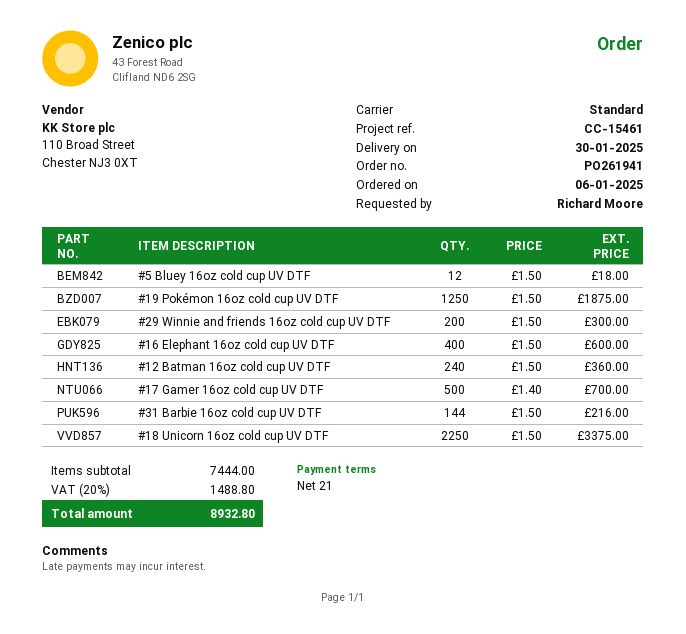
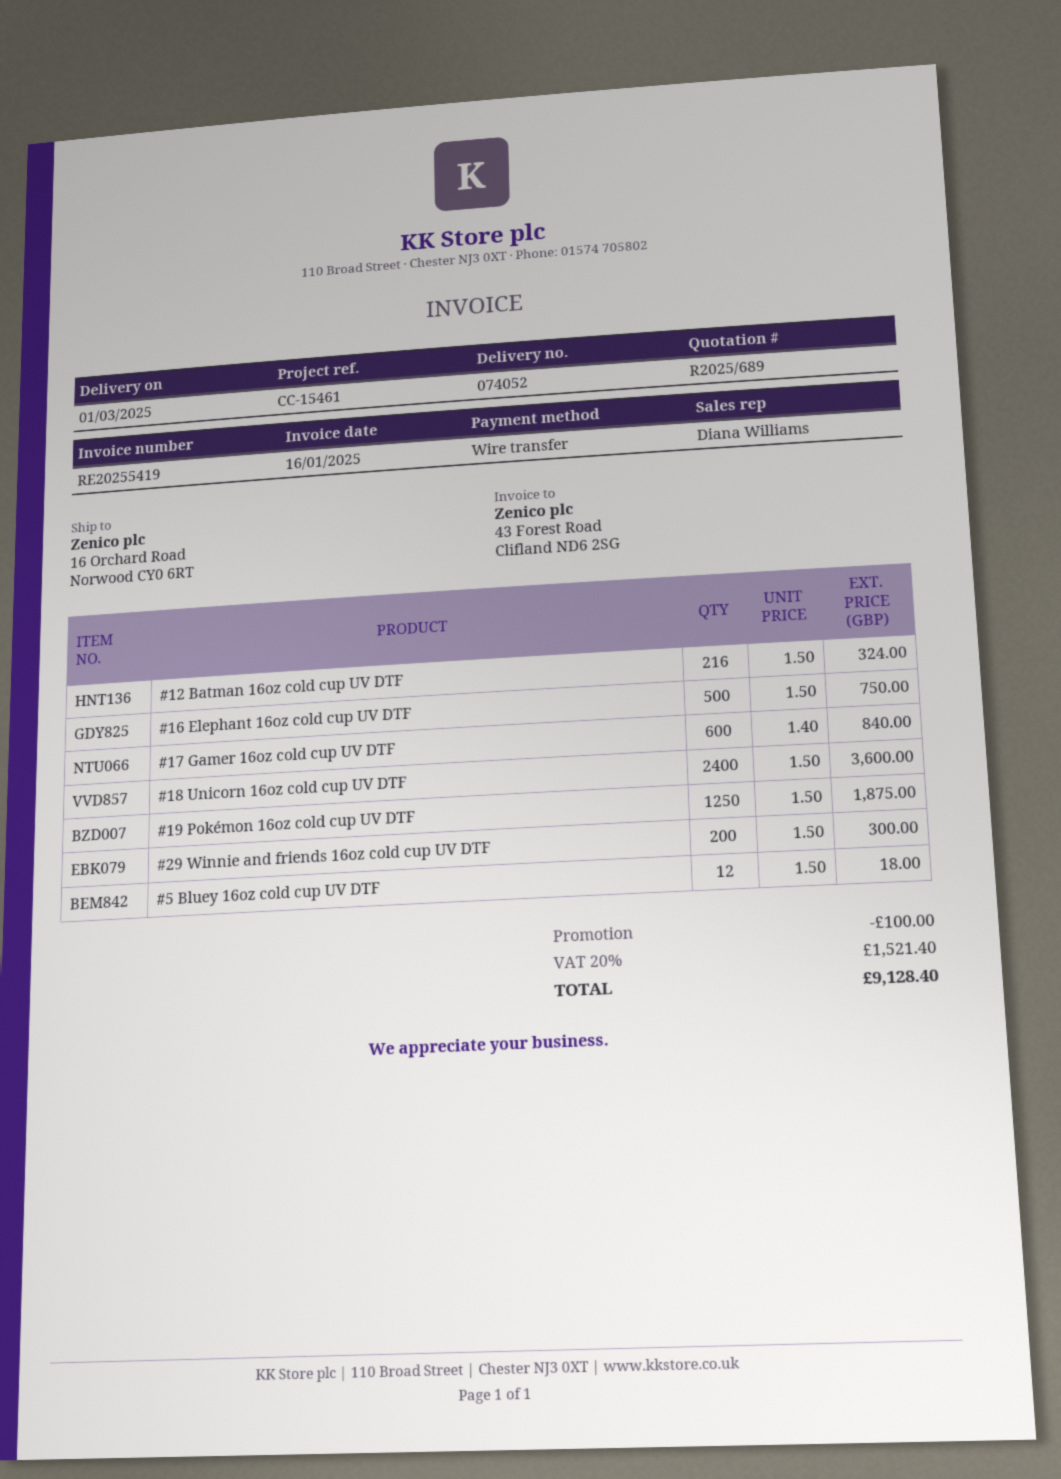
delivery date: 2025-01-30 -> 2025-03-01
#16 Elephant 16oz cold cup UV DTF: 400 x 1.50 = 600.00 -> 500 x 1.50 = 750.00
#12 Batman 16oz cold cup UV DTF: 240 x 1.50 = 360.00 -> 216 x 1.50 = 324.00
#17 Gamer 16oz cold cup UV DTF: 500 x 1.40 = 700.00 -> 600 x 1.40 = 840.00
#31 Barbie 16oz cold cup UV DTF: 144 x 1.50 = 216.00 -> none
#18 Unicorn 16oz cold cup UV DTF: 2250 x 1.50 = 3375.00 -> 2400 x 1.50 = 3600.00
discount: none -> 100.00
tax: 20% = 1488.80 -> 20% = 1521.40
total: 8932.80 -> 9128.40

